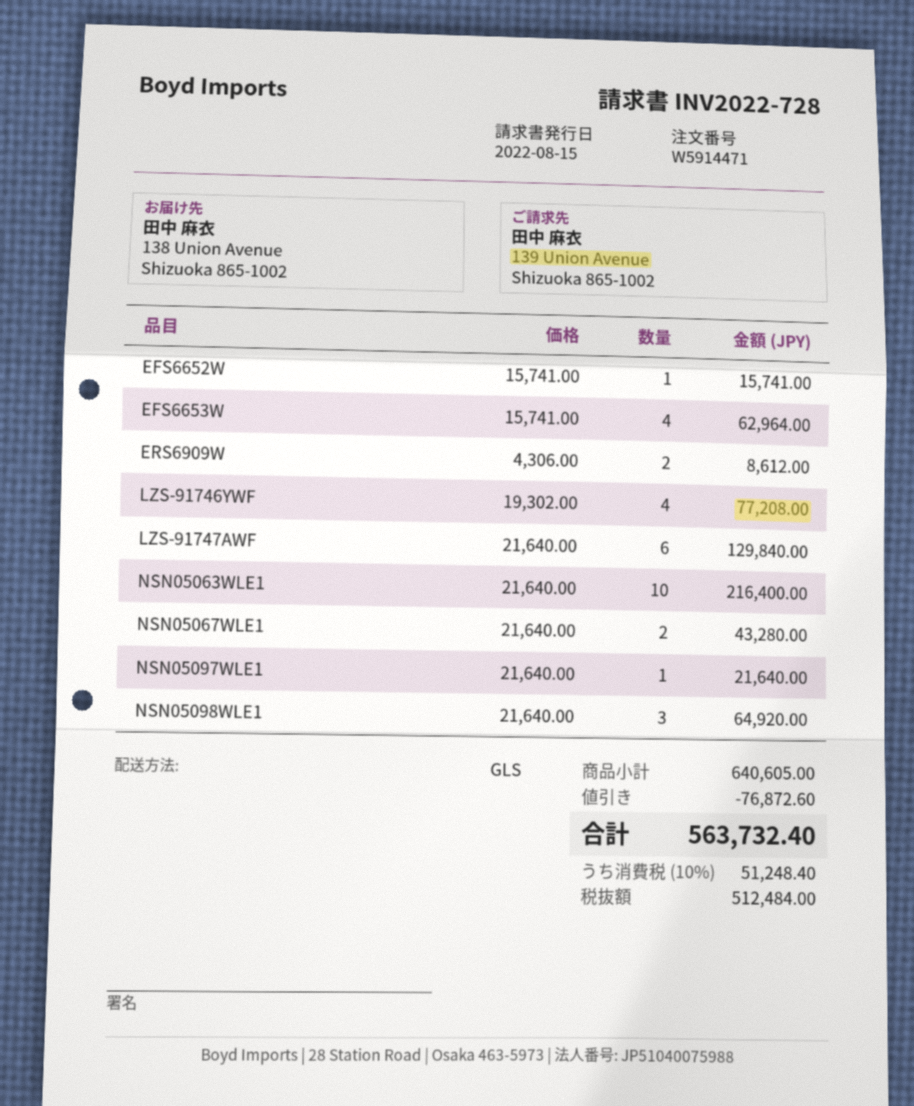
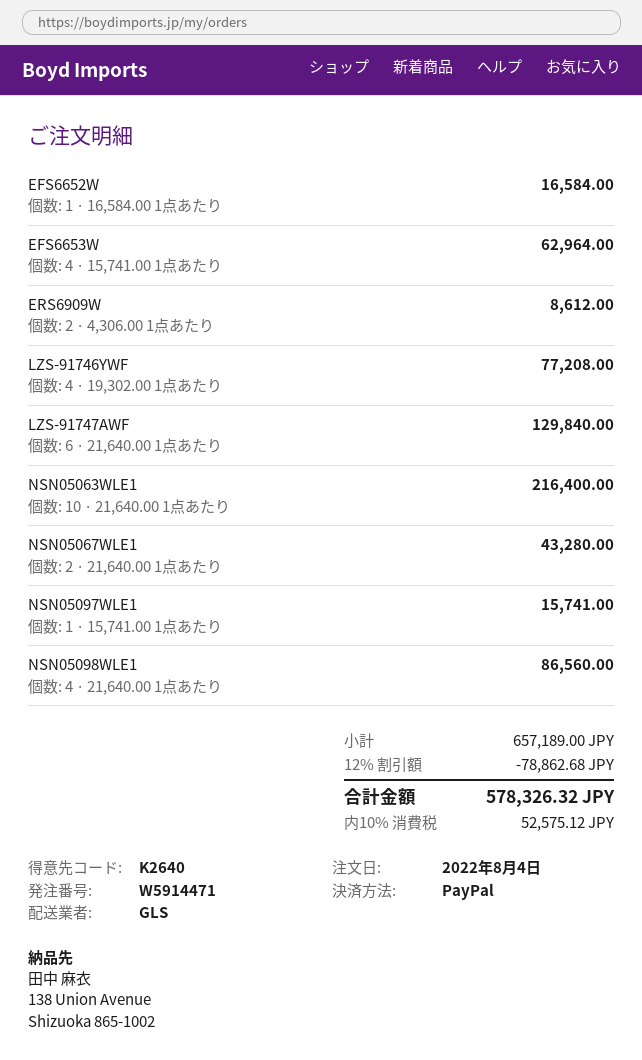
EFS6652W: 1 x 15741.00 = 15741.00 -> 1 x 16584.00 = 16584.00
NSN05097WLE1: 1 x 21640.00 = 21640.00 -> 1 x 15741.00 = 15741.00
NSN05098WLE1: 3 x 21640.00 = 64920.00 -> 4 x 21640.00 = 86560.00
subtotal: 640605.00 -> 657189.00
discount: 76872.60 -> 78862.68
tax: 10% = 51248.40 -> 10% = 52575.12
total: 563732.40 -> 578326.32

